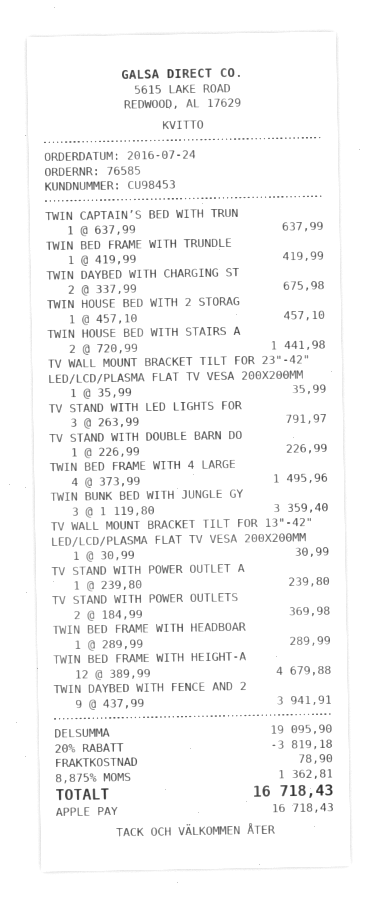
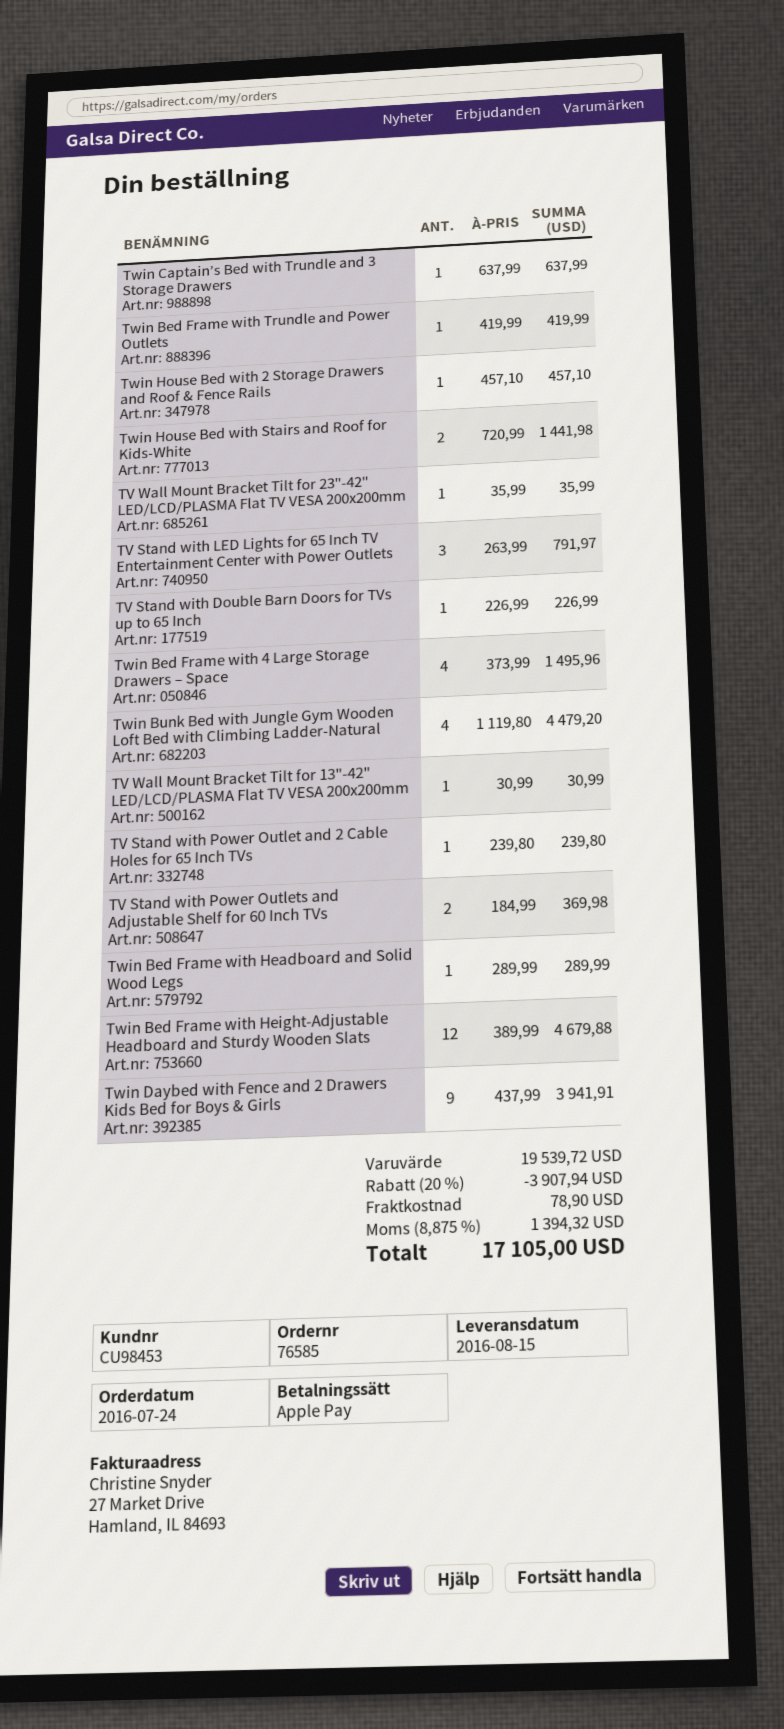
TWIN DAYBED WITH CHARGING ST: 2 x 337.99 = 675.98 -> none
TWIN BUNK BED WITH JUNGLE GY: 3 x 1119.80 = 3359.40 -> 4 x 1119.80 = 4479.20
subtotal: 19095.90 -> 19539.72
discount: 20% = 3819.18 -> 20% = 3907.94
tax: 8.875% = 1362.81 -> 8.875% = 1394.32
total: 16718.43 -> 17105.00

